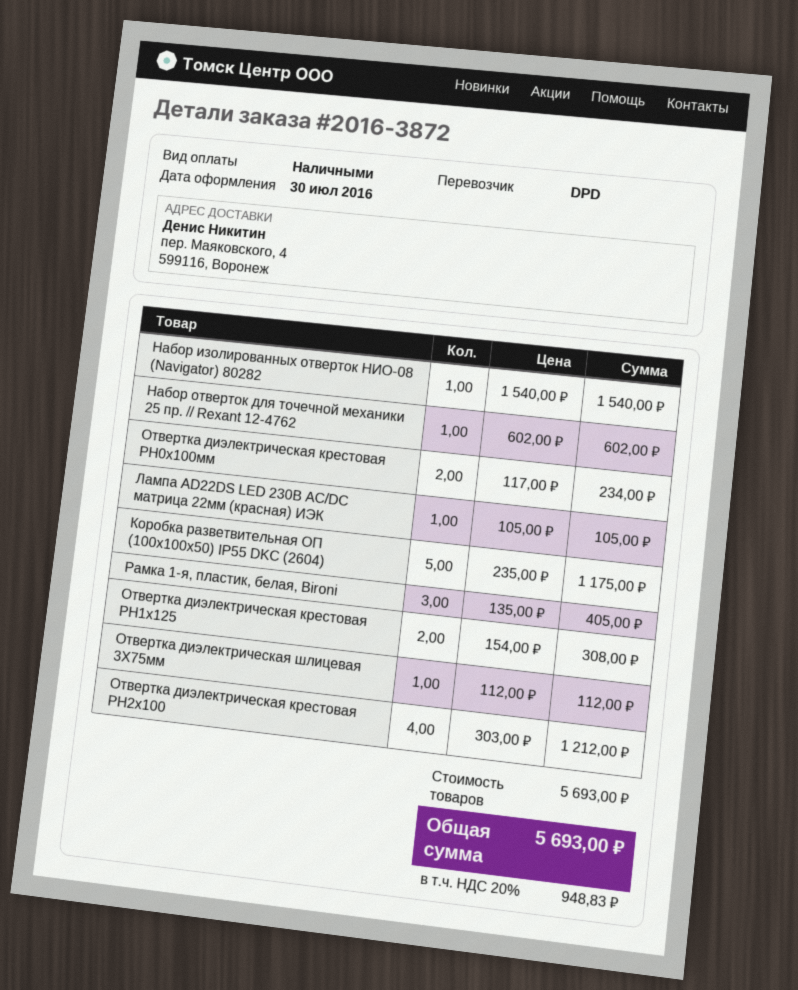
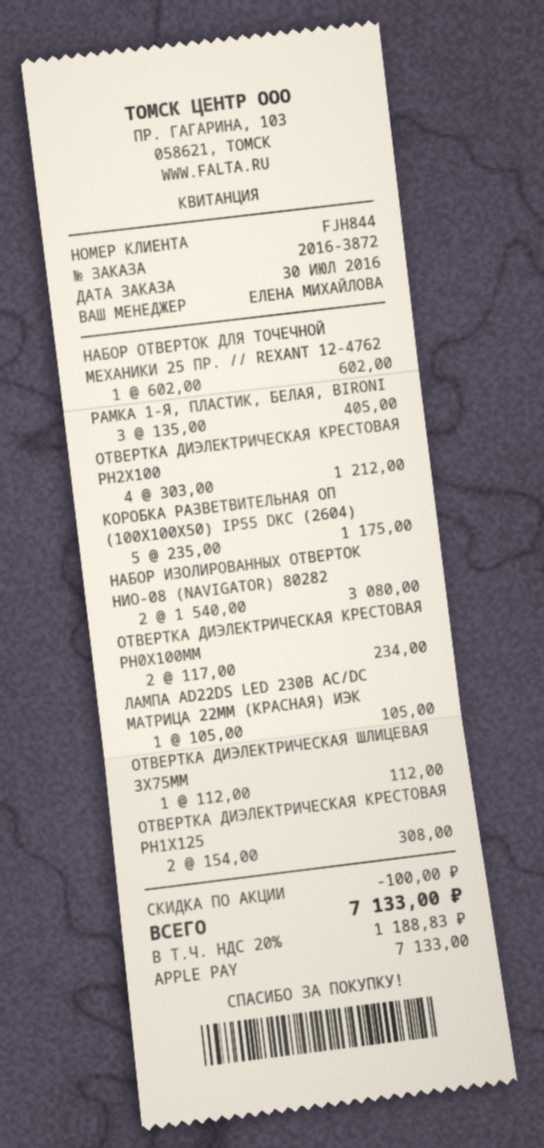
payment method: cash -> Apple Pay
Набор изолированных отверток НИО-08 (Navigator) 80282: 1 x 1540.00 = 1540.00 -> 2 x 1540.00 = 3080.00
discount: none -> 100.00
tax: 20% = 948.83 -> 20% = 1188.83
total: 5693.00 -> 7133.00

